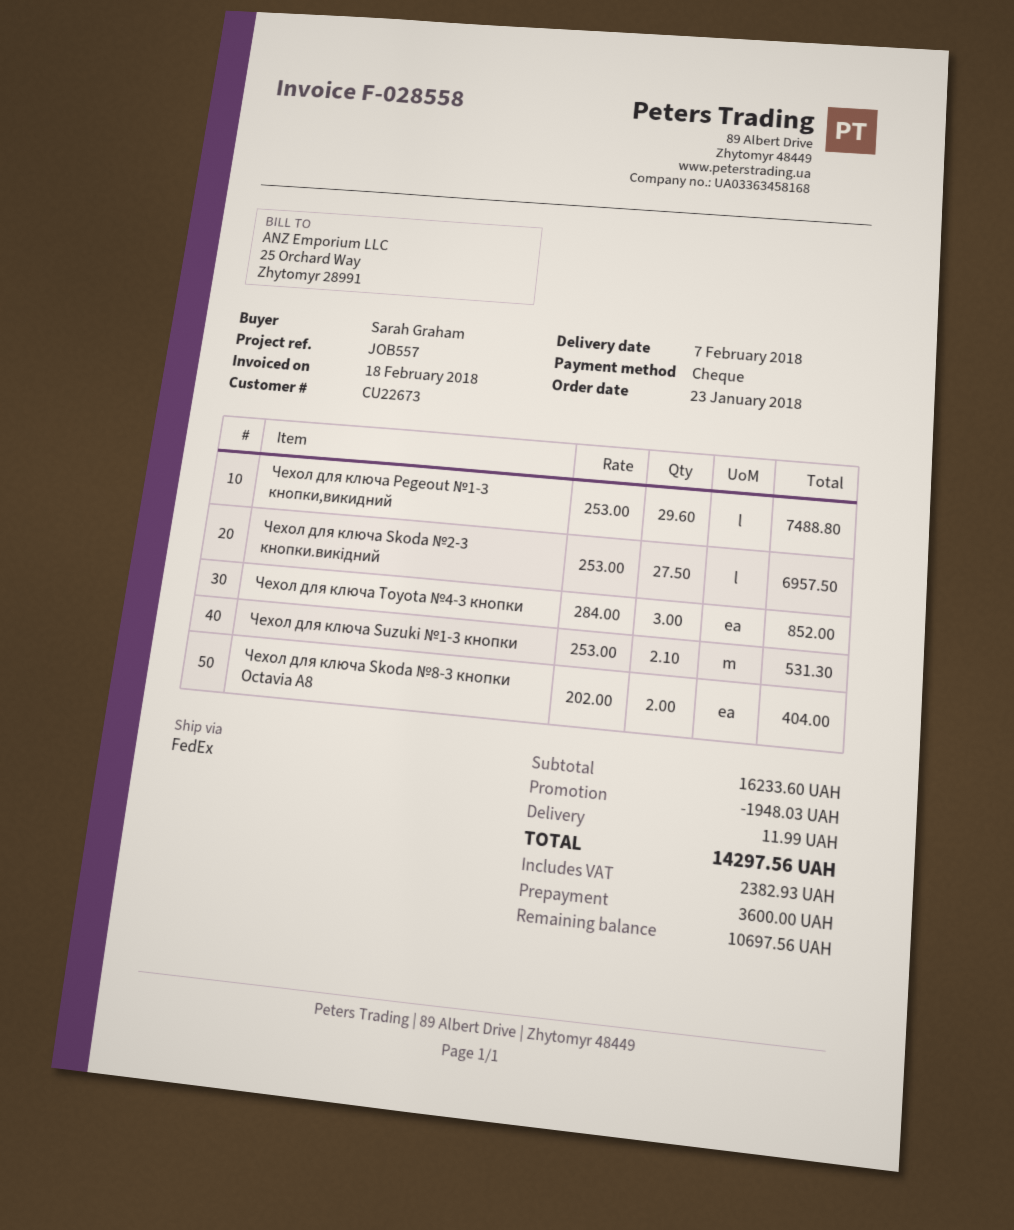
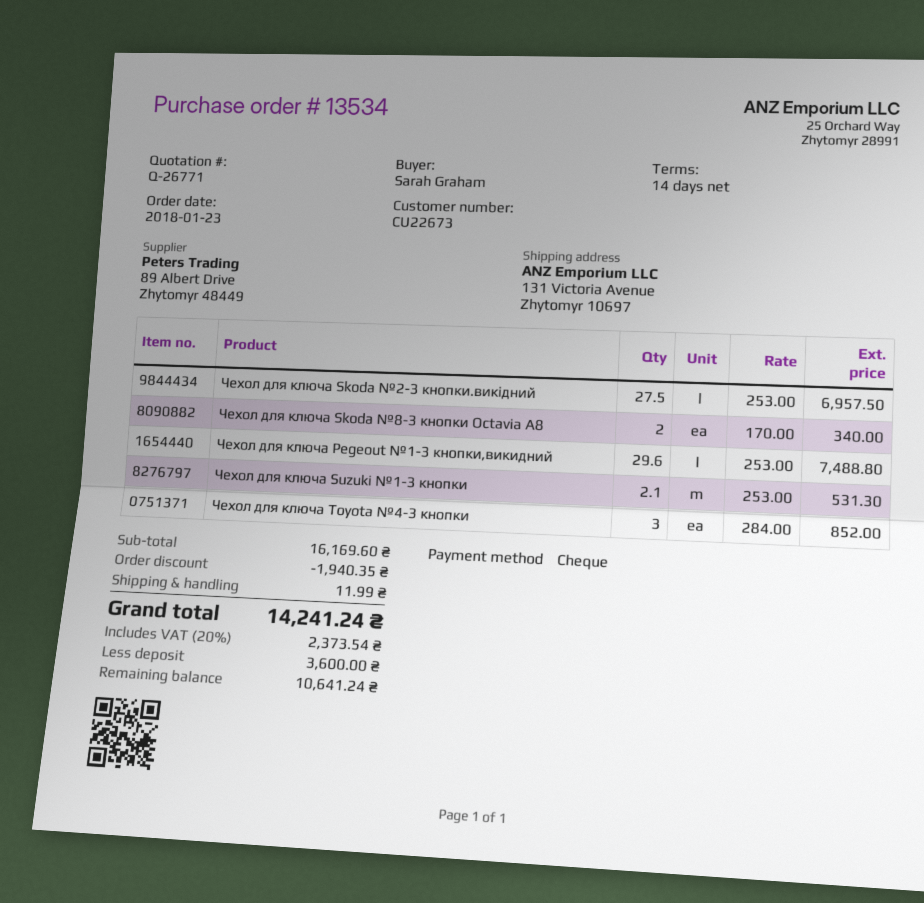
Чехол для ключа Skoda №8-3 кнопки Octavia A8: 2 x 202.00 = 404.00 -> 2 x 170.00 = 340.00
subtotal: 16233.60 -> 16169.60
discount: 1948.03 -> 1940.35
tax: 2382.93 -> 2373.54
total: 14297.56 -> 14241.24
balance: 10697.56 -> 10641.24

